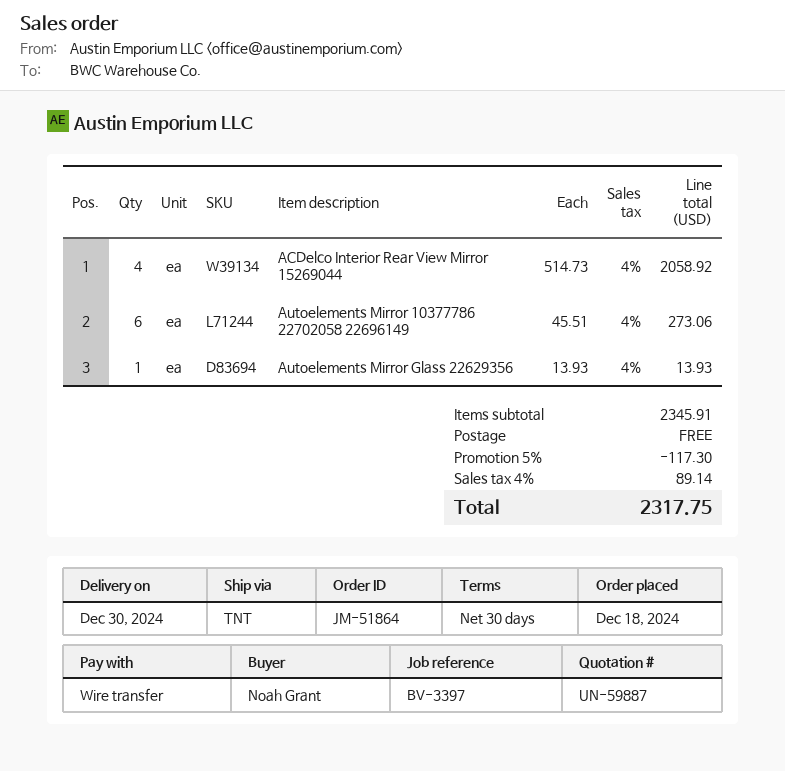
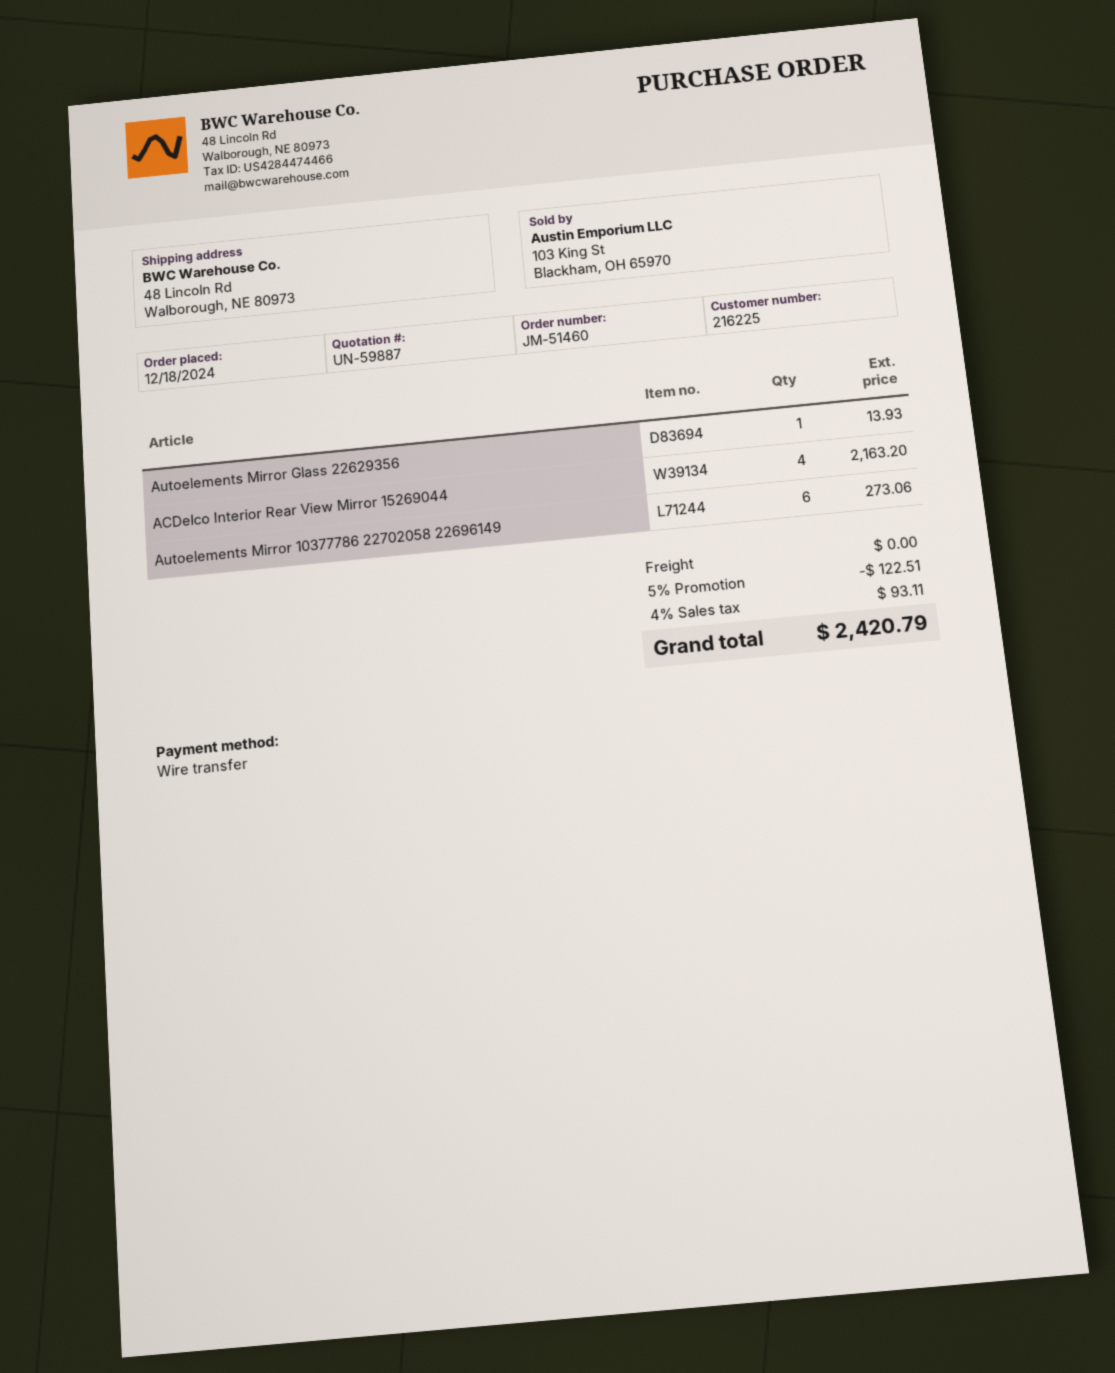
order number: JM-51864 -> JM-51460
ACDelco Interior Rear View Mirror 15269044: 4 for 2058.92 -> 4 for 2163.20
discount: 5% = 117.30 -> 5% = 122.51
tax: 4% = 89.14 -> 4% = 93.11
total: 2317.75 -> 2420.79

